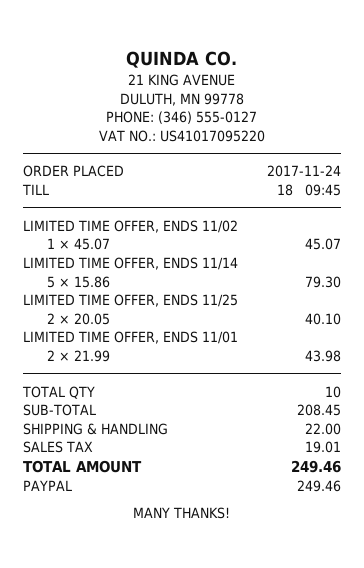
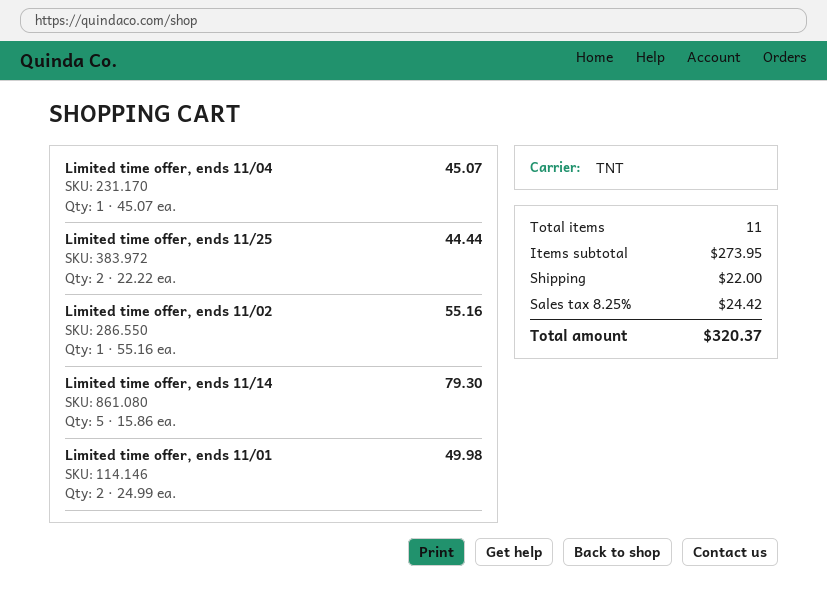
LIMITED TIME OFFER, ENDS 11/02: 1 x 45.07 = 45.07 -> 1 x 55.16 = 55.16
LIMITED TIME OFFER, ENDS 11/25: 2 x 20.05 = 40.10 -> 2 x 22.22 = 44.44
LIMITED TIME OFFER, ENDS 11/01: 2 x 21.99 = 43.98 -> 2 x 24.99 = 49.98
Limited time offer, ends 11/04: none -> 1 x 45.07 = 45.07
total quantity: 10 -> 11
subtotal: 208.45 -> 273.95
tax: 19.01 -> 24.42
total: 249.46 -> 320.37

